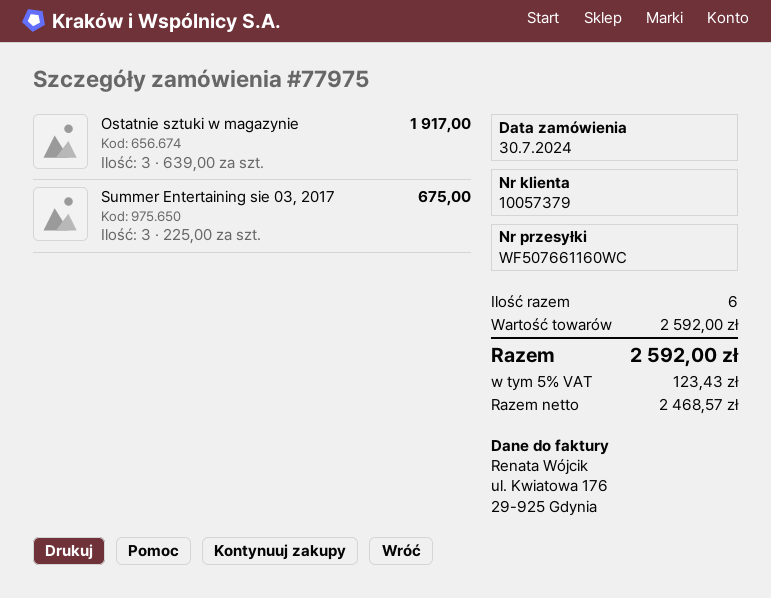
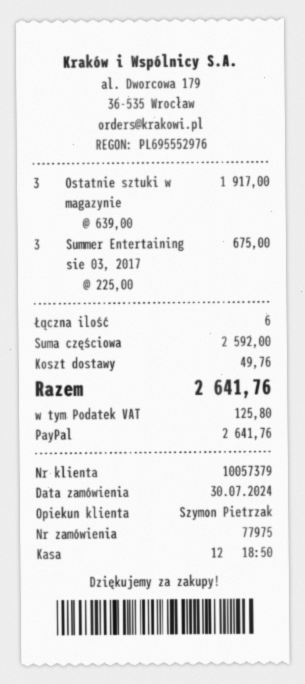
shipping: none -> 49.76
tax: 123.43 -> 125.80
total: 2592.00 -> 2641.76

